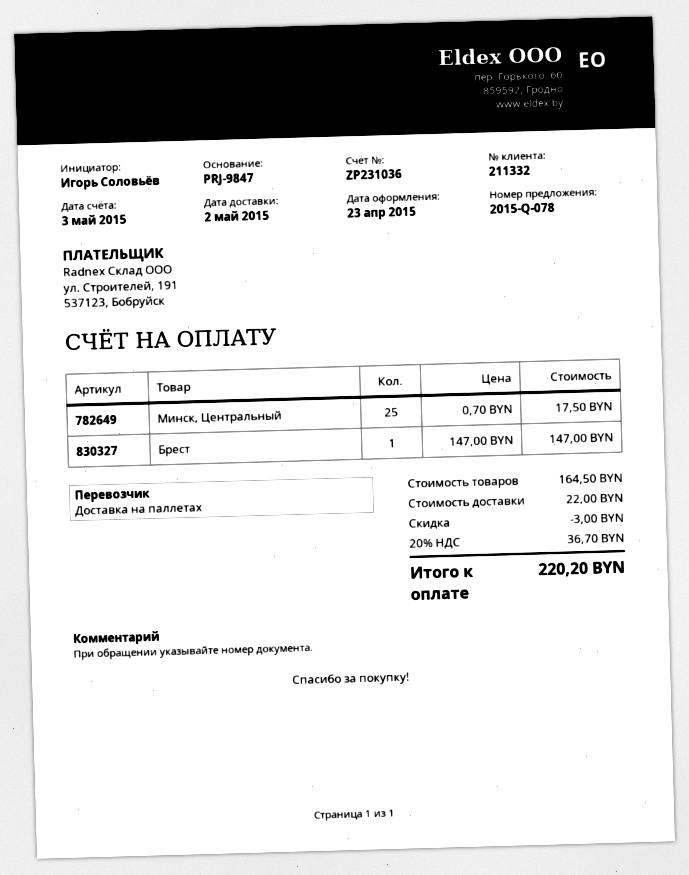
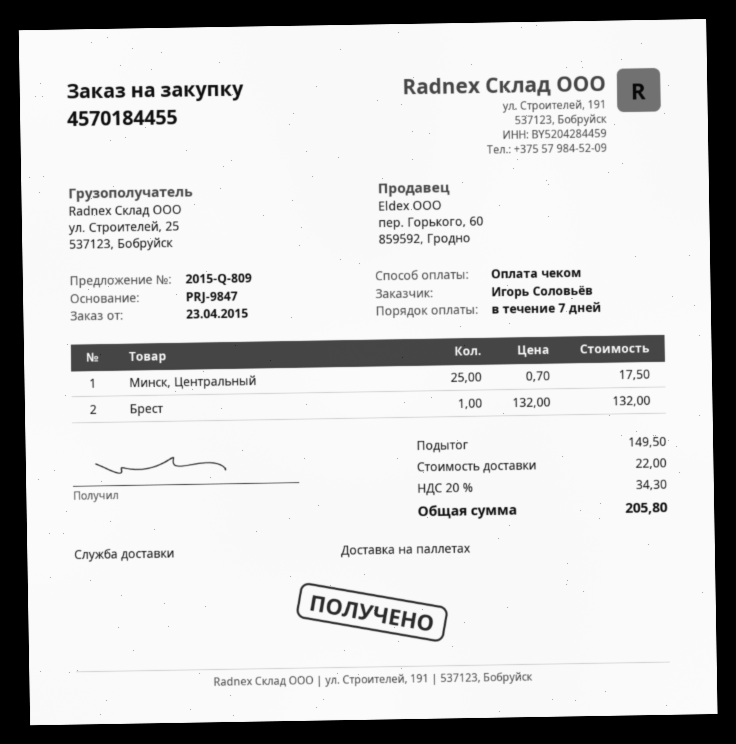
quote number: 2015-Q-078 -> 2015-Q-809
Брест: 1 x 147.00 = 147.00 -> 1 x 132.00 = 132.00
subtotal: 164.50 -> 149.50
discount: 3.00 -> none
tax: 20% = 36.70 -> 20% = 34.30
total: 220.20 -> 205.80

